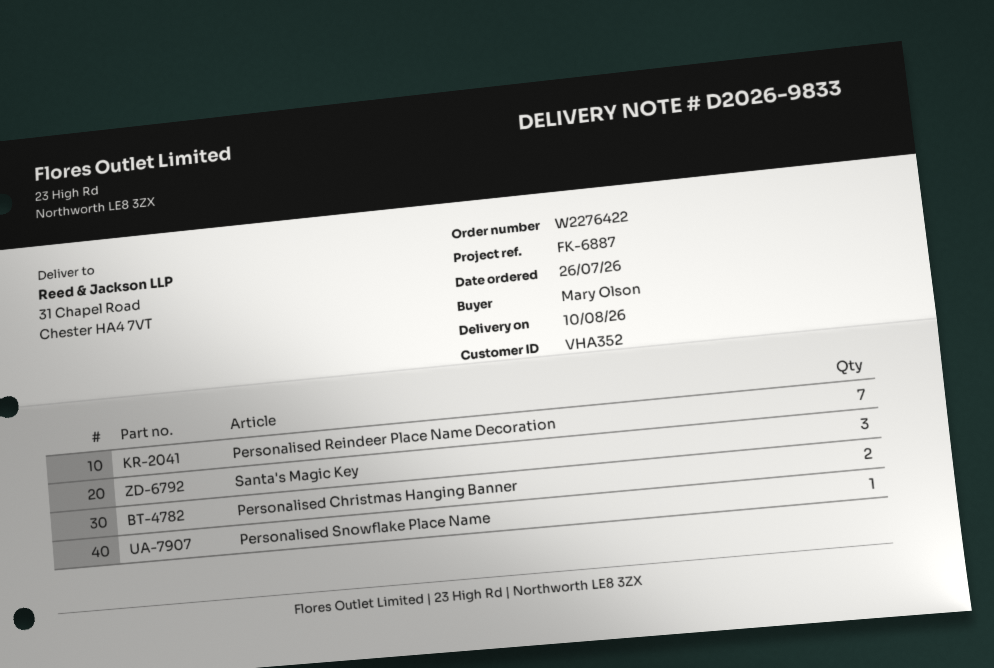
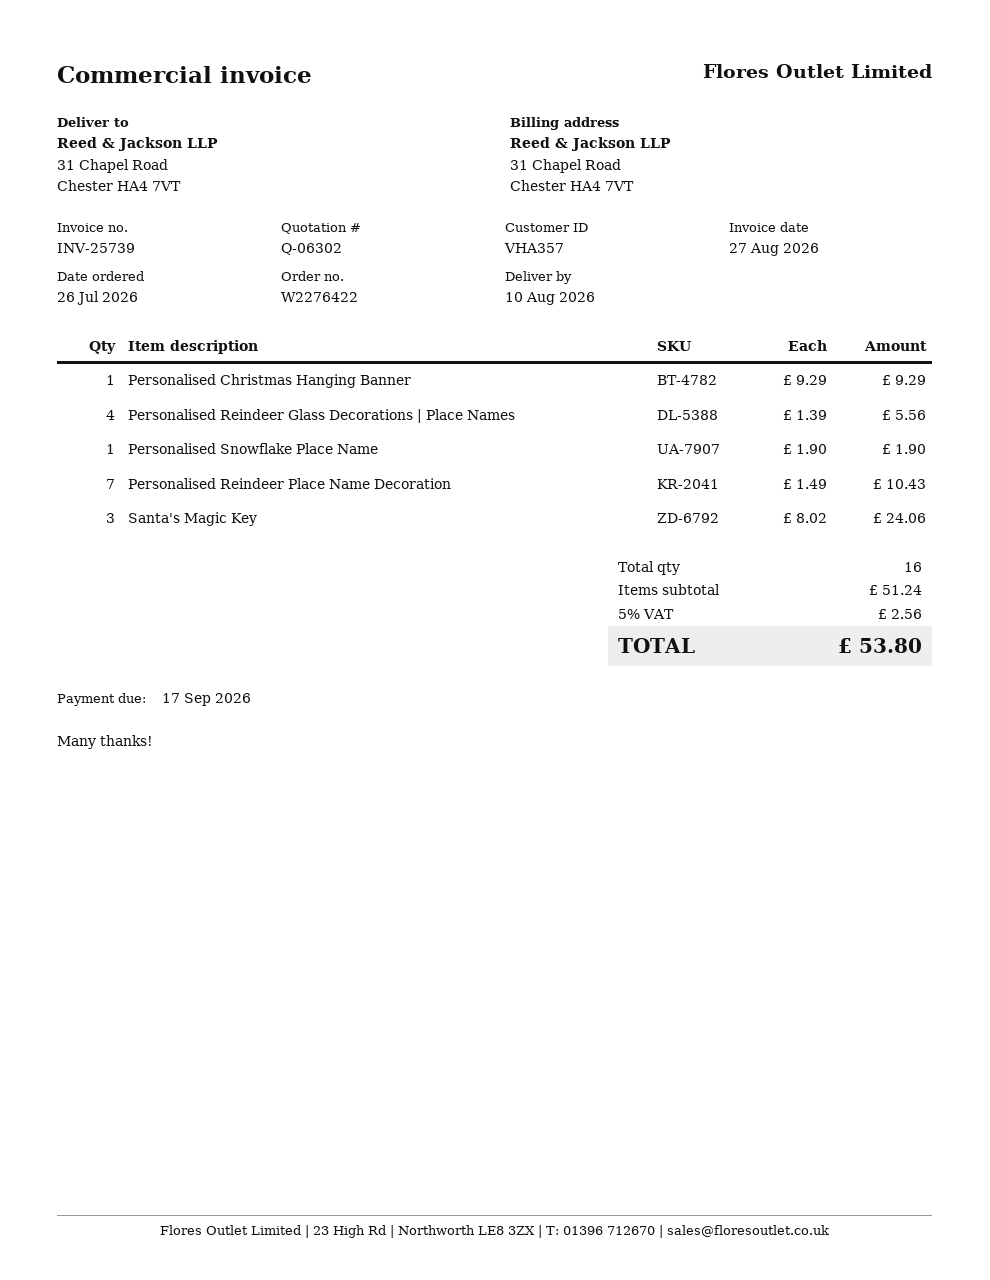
customer number: VHA352 -> VHA357
Personalised Christmas Hanging Banner: 2 -> 1
Personalised Reindeer Glass Decorations | Place Names: none -> 4

